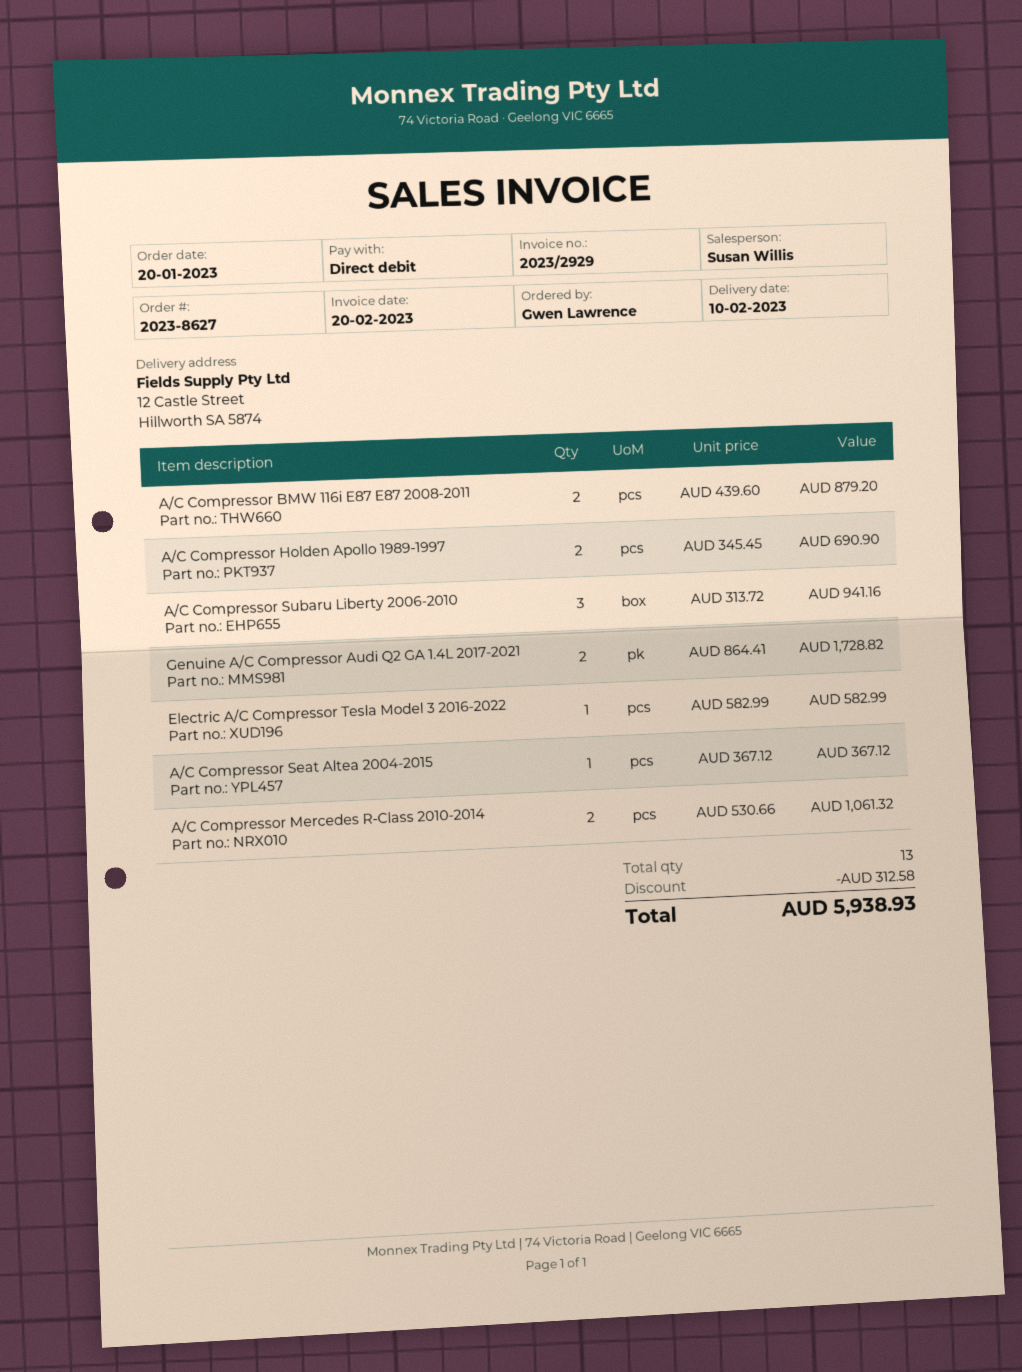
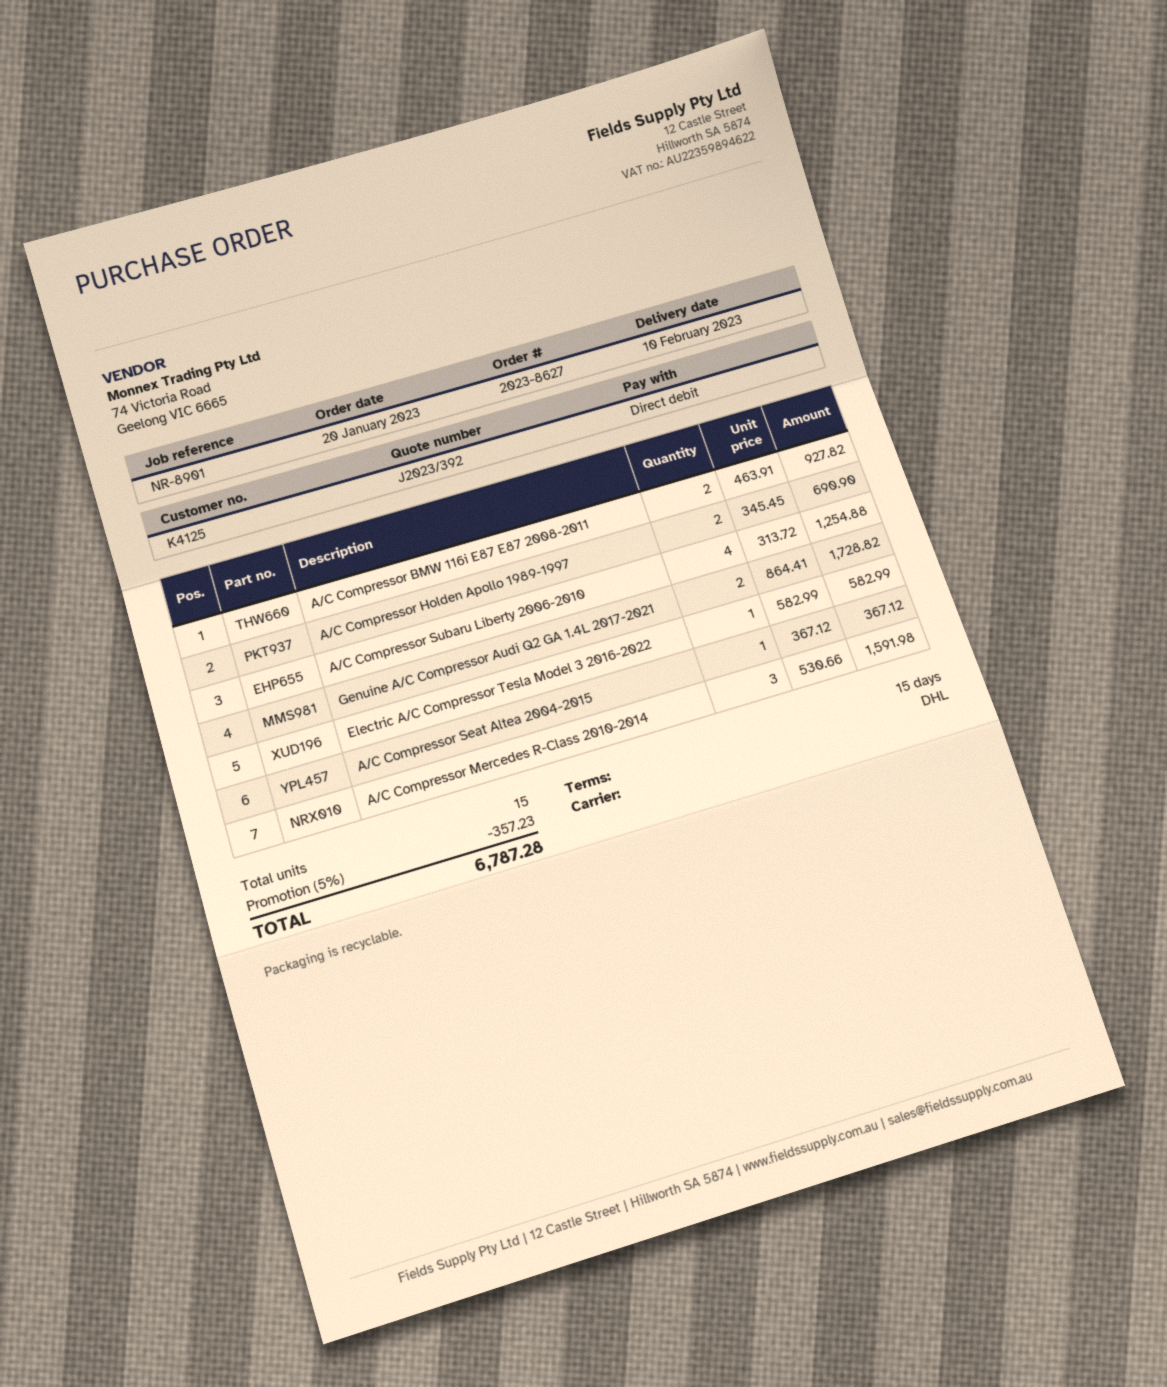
A/C Compressor BMW 116i E87 E87 2008-2011: 2 x 439.60 = 879.20 -> 2 x 463.91 = 927.82
A/C Compressor Subaru Liberty 2006-2010: 3 x 313.72 = 941.16 -> 4 x 313.72 = 1254.88
A/C Compressor Mercedes R-Class 2010-2014: 2 x 530.66 = 1061.32 -> 3 x 530.66 = 1591.98
total quantity: 13 -> 15
discount: 312.58 -> 357.23
total: 5938.93 -> 6787.28

